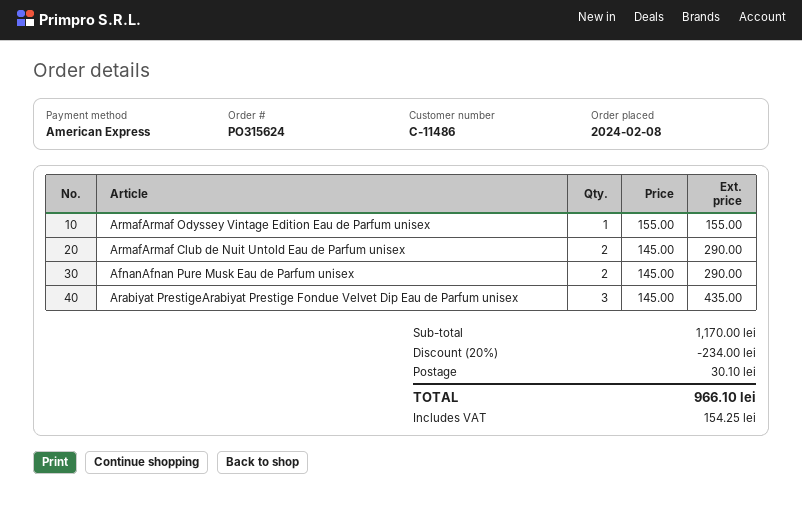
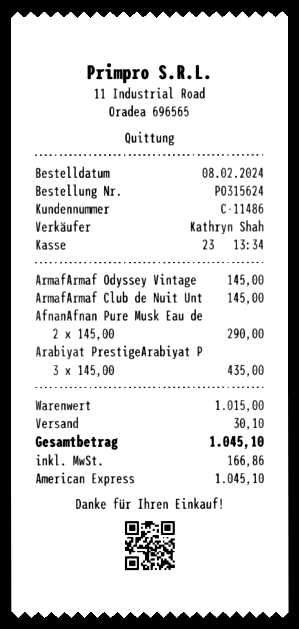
ArmafArmaf Odyssey Vintage Edition Eau de Parfum unisex: 1 x 155.00 = 155.00 -> 1 x 145.00 = 145.00
ArmafArmaf Club de Nuit Untold Eau de Parfum unisex: 2 x 145.00 = 290.00 -> 1 x 145.00 = 145.00
subtotal: 1170.00 -> 1015.00
discount: 20% = 234.00 -> none
tax: 154.25 -> 166.86
total: 966.10 -> 1045.10

